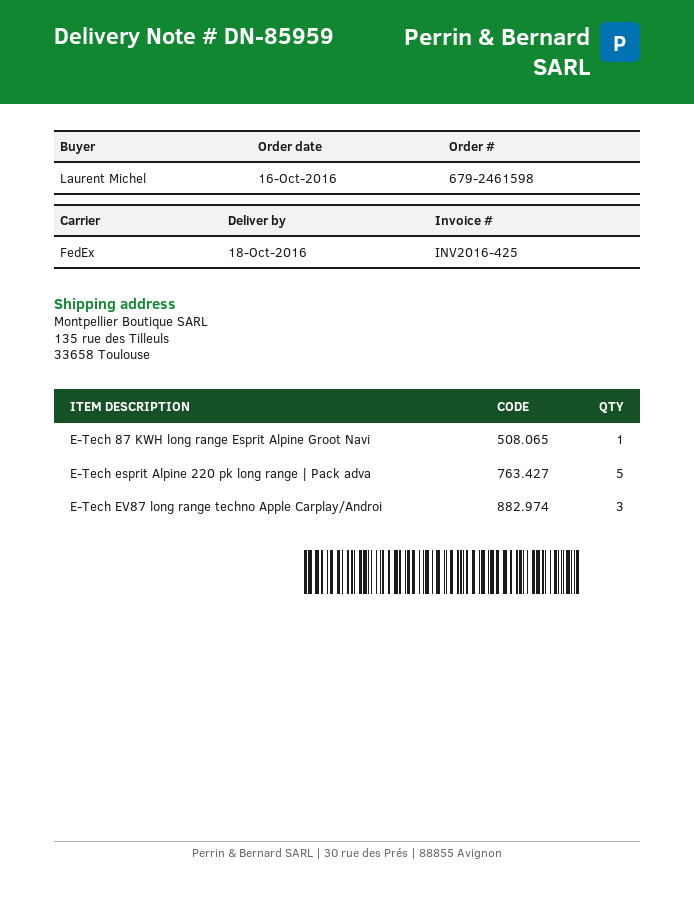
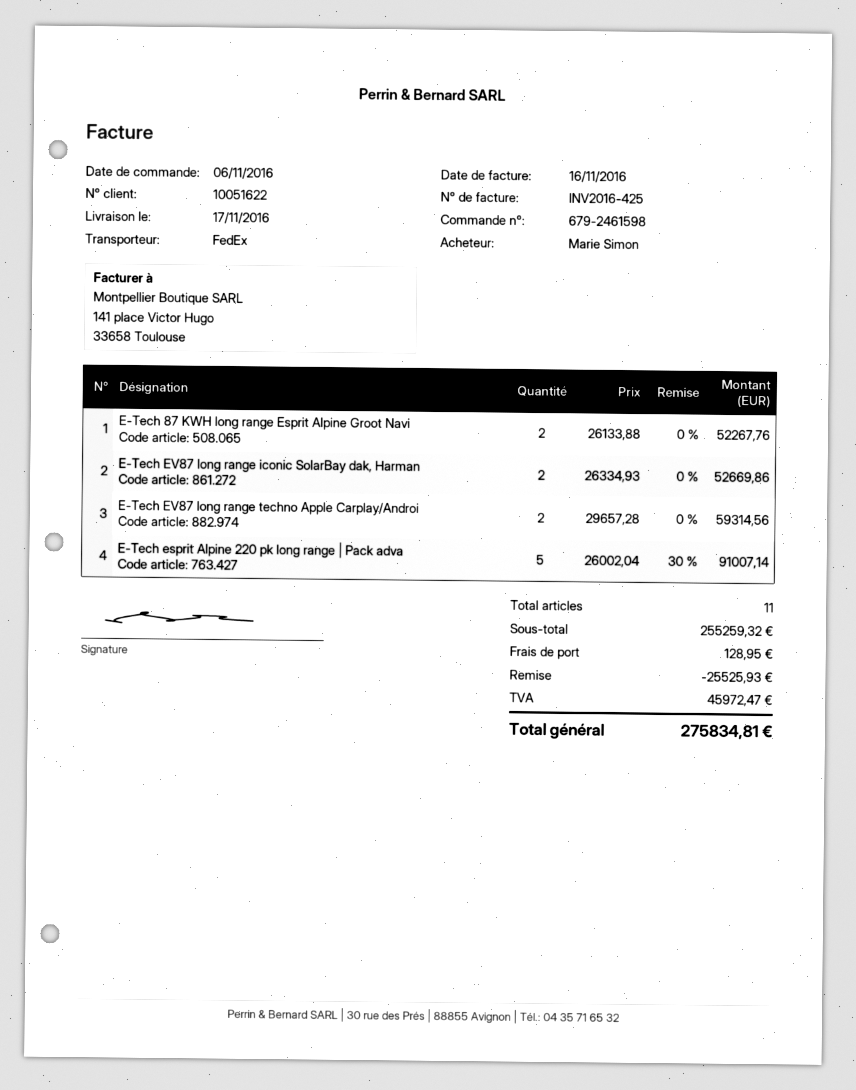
order date: 2016-10-16 -> 2016-11-06
delivery date: 2016-10-18 -> 2016-11-17
ordered by: Laurent Michel -> Marie Simon
E-Tech 87 KWH long range Esprit Alpine Groot Navi: 1 -> 2
E-Tech EV87 long range techno Apple Carplay/Androi: 3 -> 2
E-Tech EV87 long range iconic SolarBay dak, Harman: none -> 2

